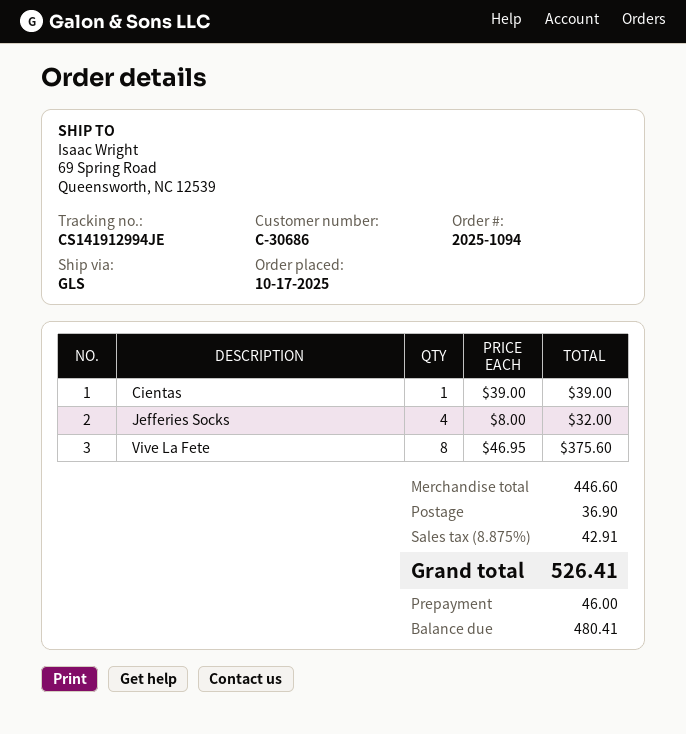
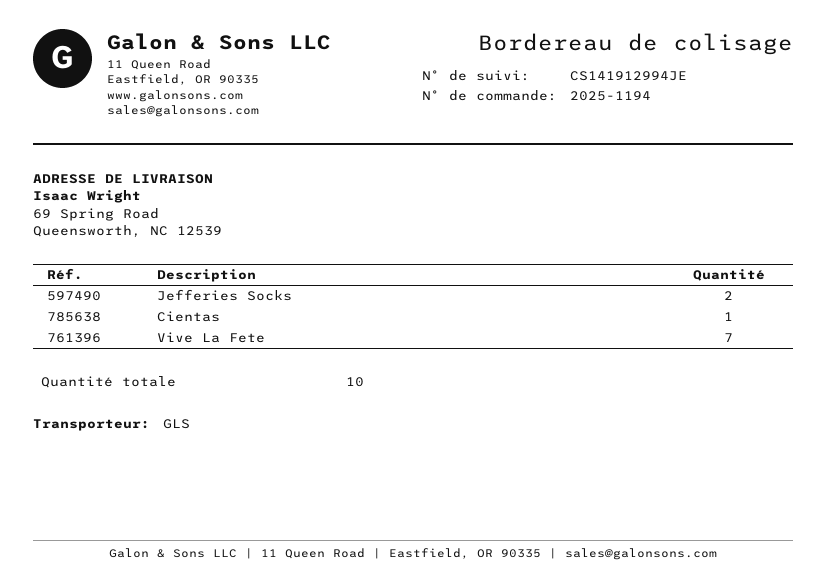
order number: 2025-1094 -> 2025-1194
Jefferies Socks: 4 -> 2
Vive La Fete: 8 -> 7

